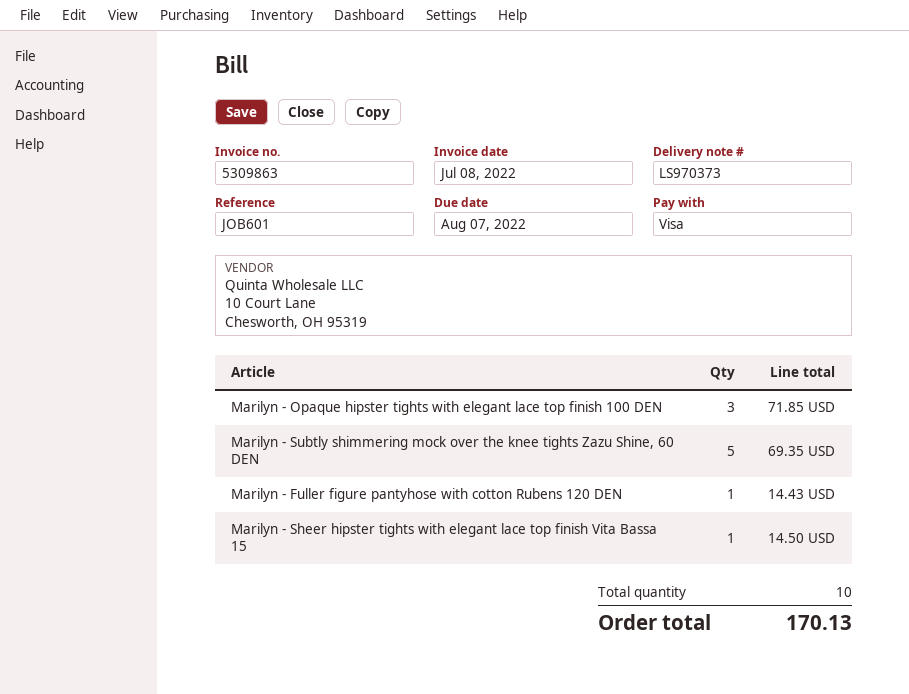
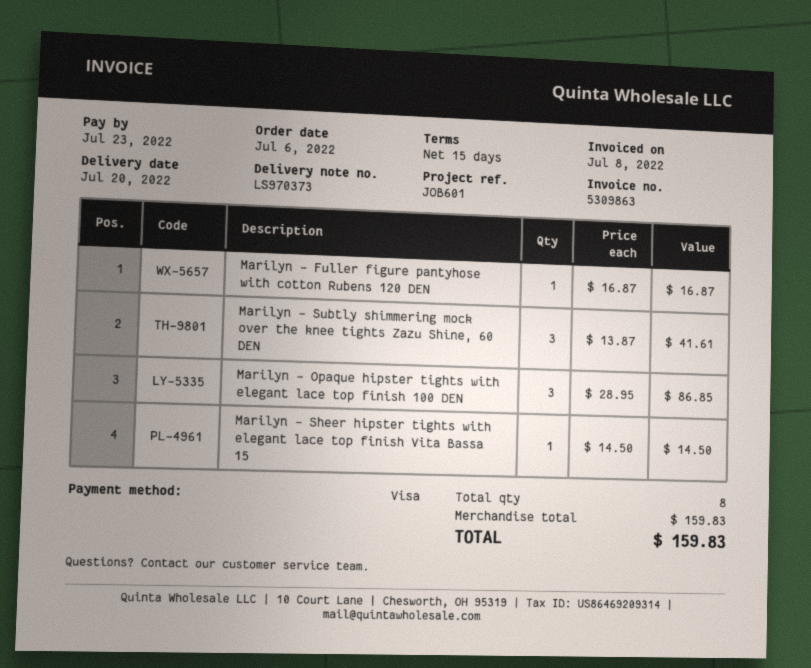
due date: 2022-08-07 -> 2022-07-23
Marilyn - Opaque hipster tights with elegant lace top finish 100 DEN: 3 for 71.85 -> 3 for 86.85
Marilyn - Subtly shimmering mock over the knee tights Zazu Shine, 60 DEN: 5 for 69.35 -> 3 for 41.61
Marilyn - Fuller figure pantyhose with cotton Rubens 120 DEN: 1 for 14.43 -> 1 for 16.87
total quantity: 10 -> 8
total: 170.13 -> 159.83

